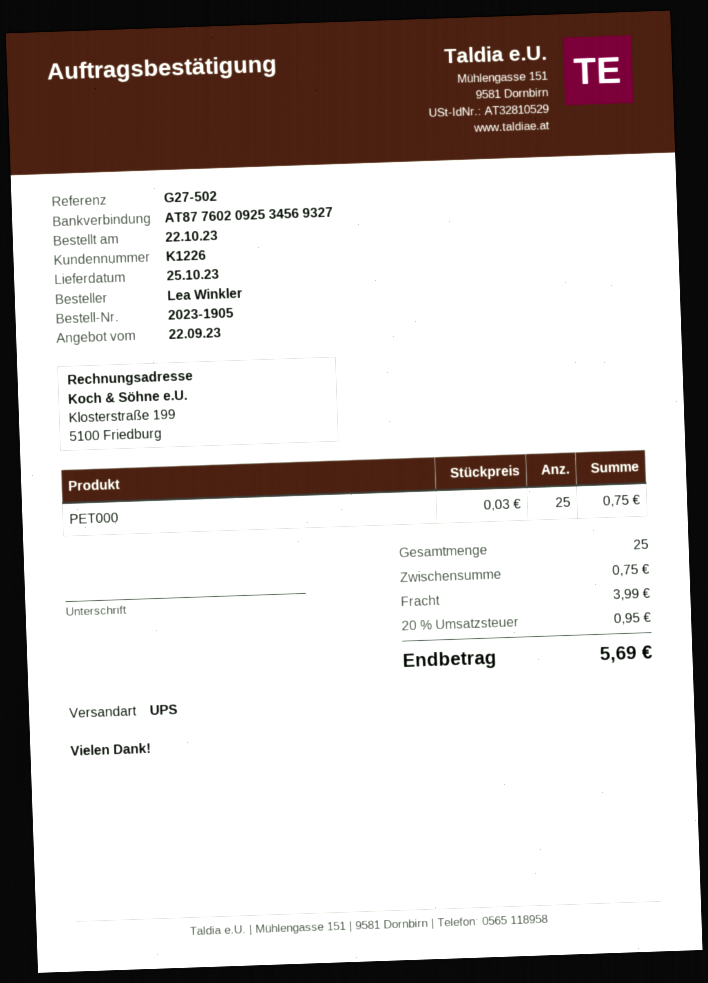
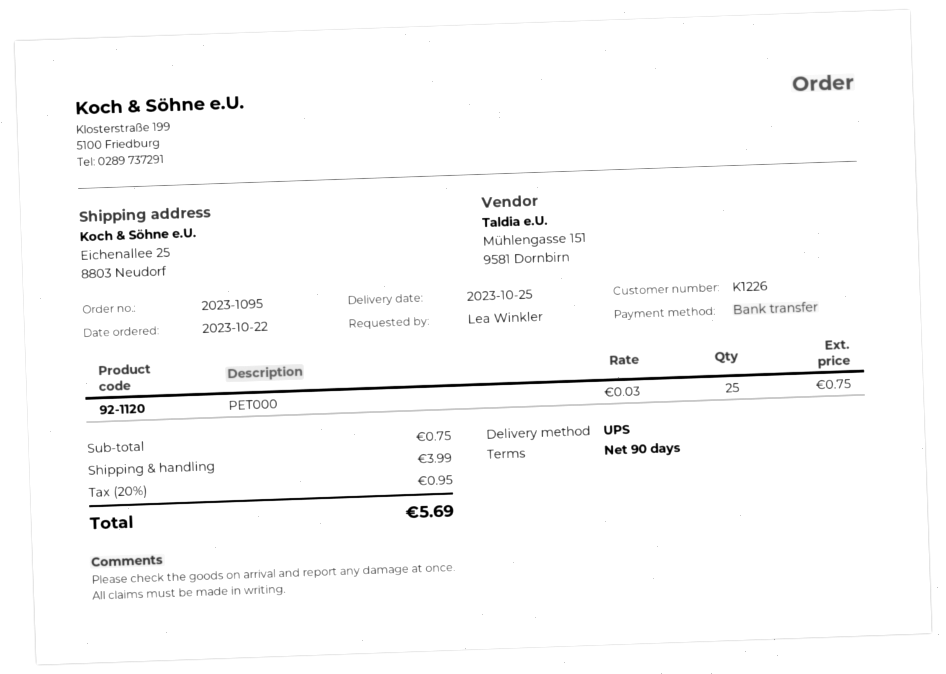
order number: 2023-1905 -> 2023-1095

